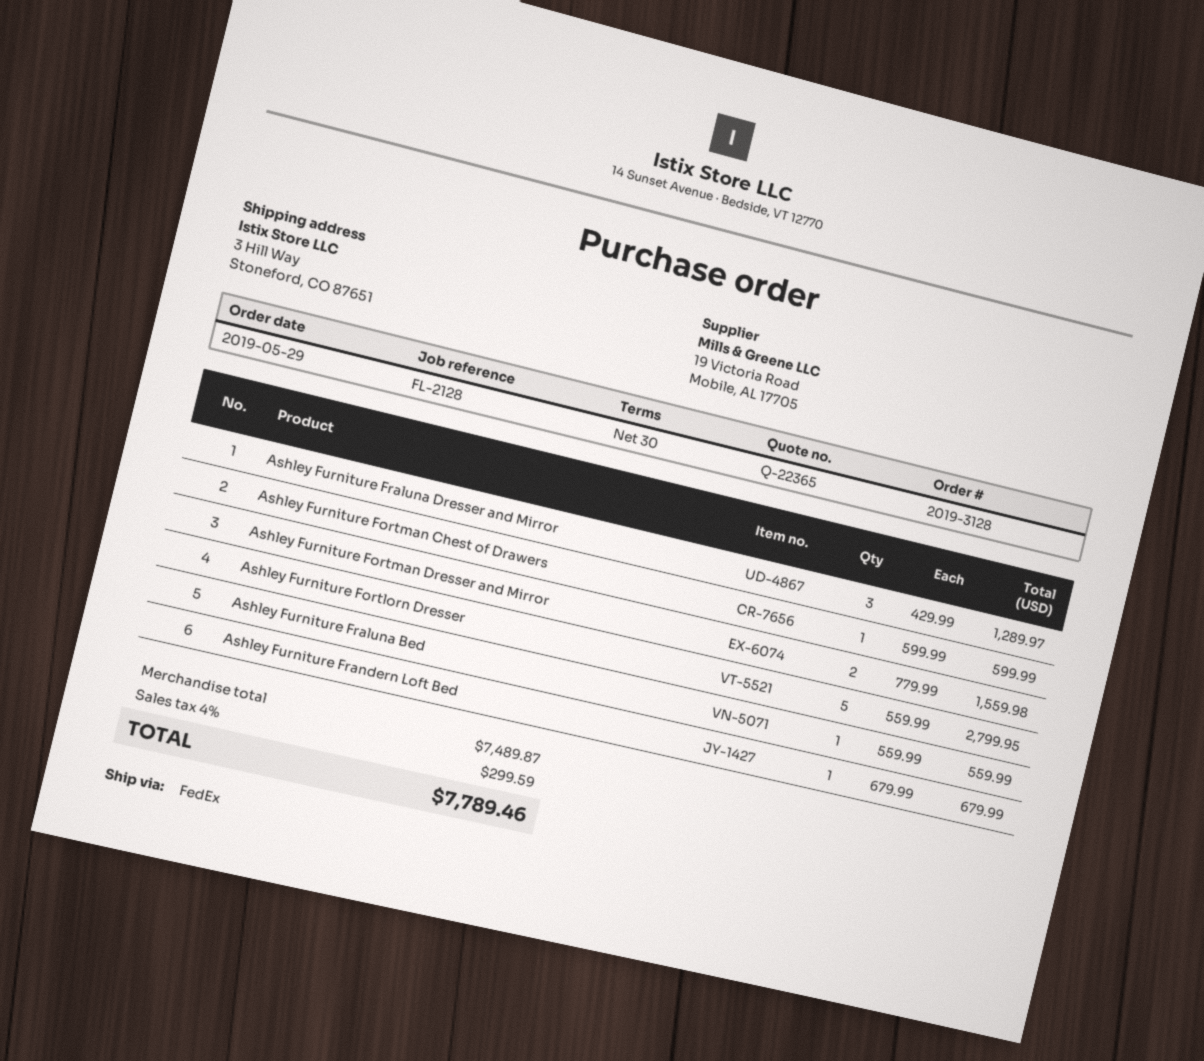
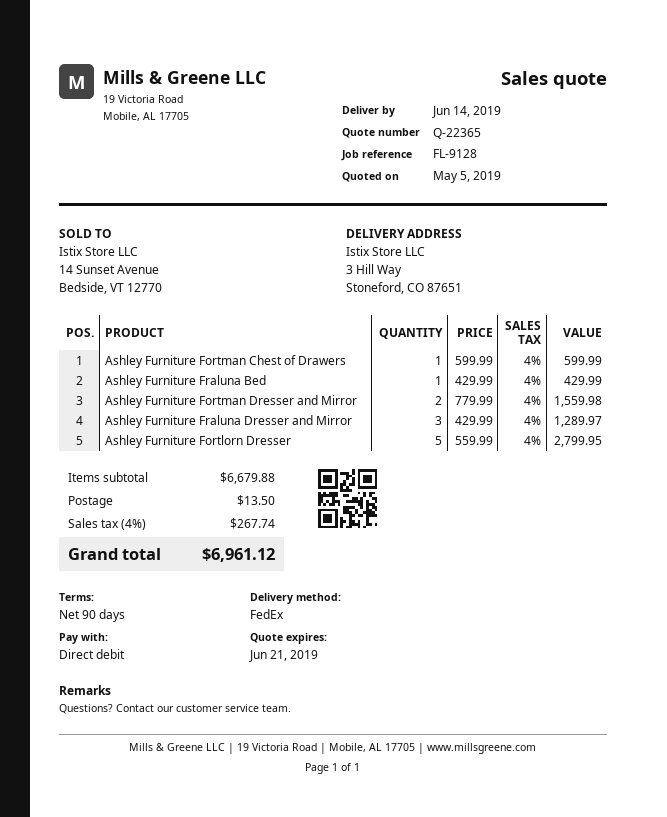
payment terms: 30 days -> 90 days
reference: FL-2128 -> FL-9128
Ashley Furniture Fraluna Bed: 1 x 559.99 = 559.99 -> 1 x 429.99 = 429.99
Ashley Furniture Frandern Loft Bed: 1 x 679.99 = 679.99 -> none
subtotal: 7489.87 -> 6679.88
shipping: none -> 13.50
tax: 4% = 299.59 -> 4% = 267.74
total: 7789.46 -> 6961.12

